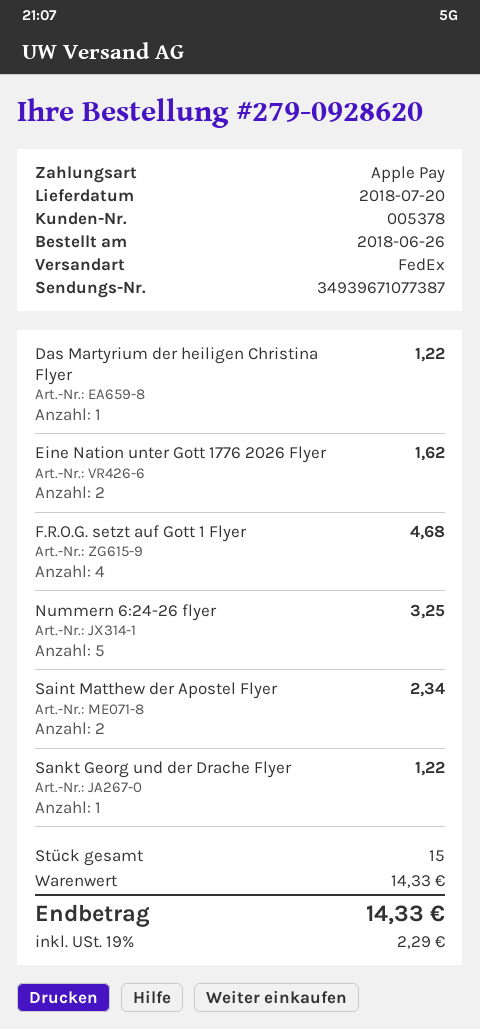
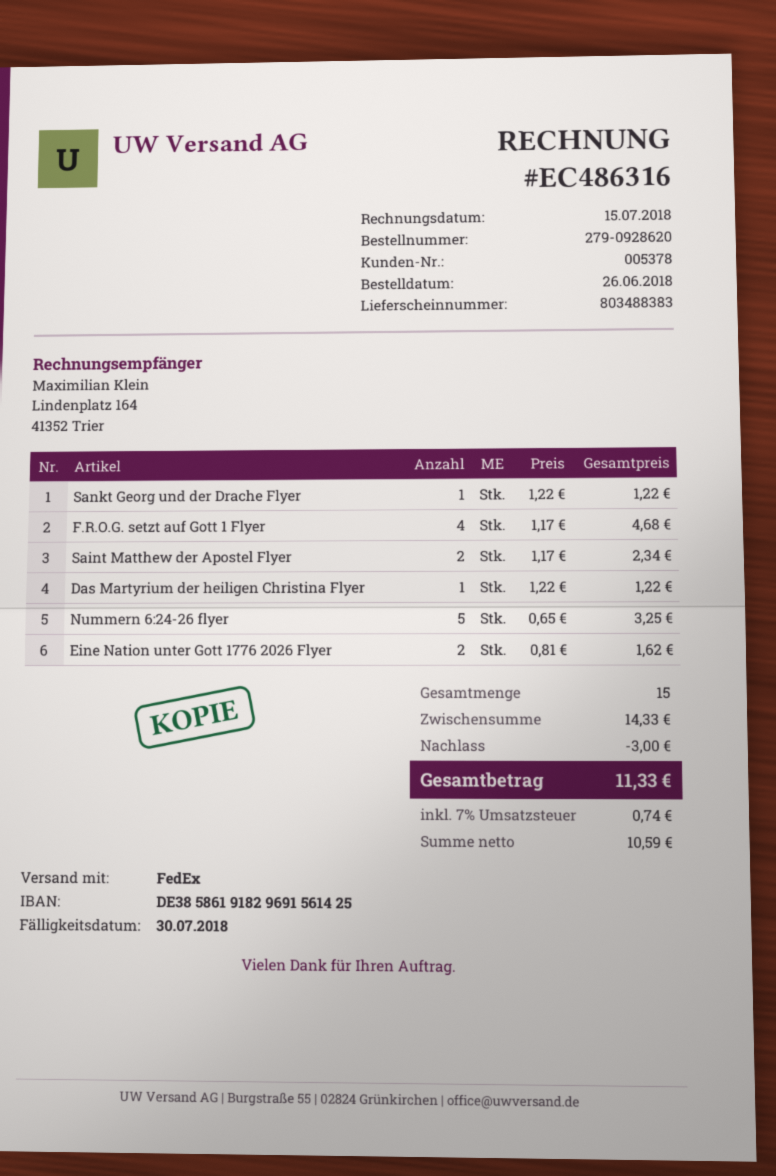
discount: none -> 3.00
tax: 19% = 2.29 -> 7% = 0.74
total: 14.33 -> 11.33

